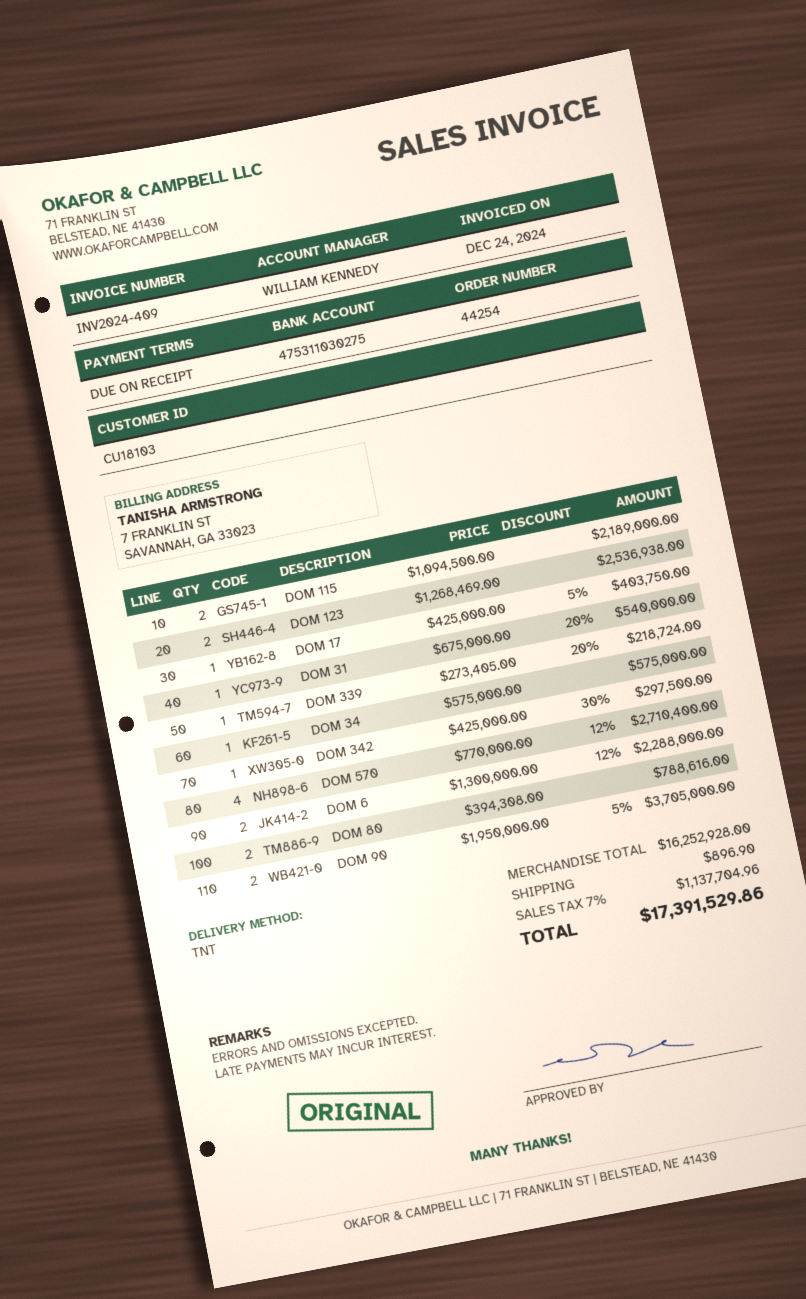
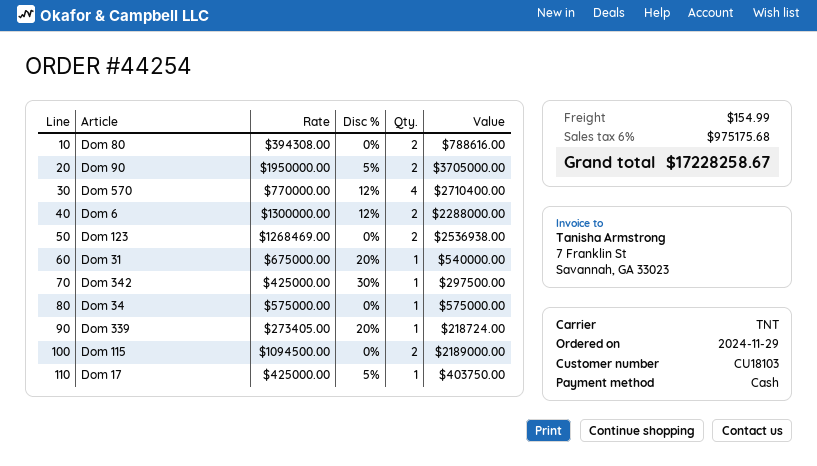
shipping: 896.90 -> 154.99
tax: 7% = 1137704.96 -> 6% = 975175.68
total: 17391529.86 -> 17228258.67

